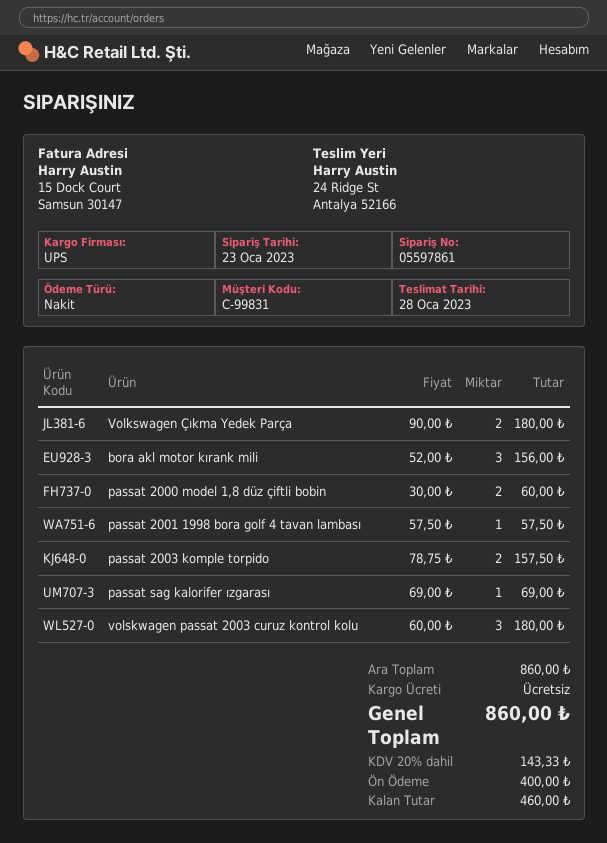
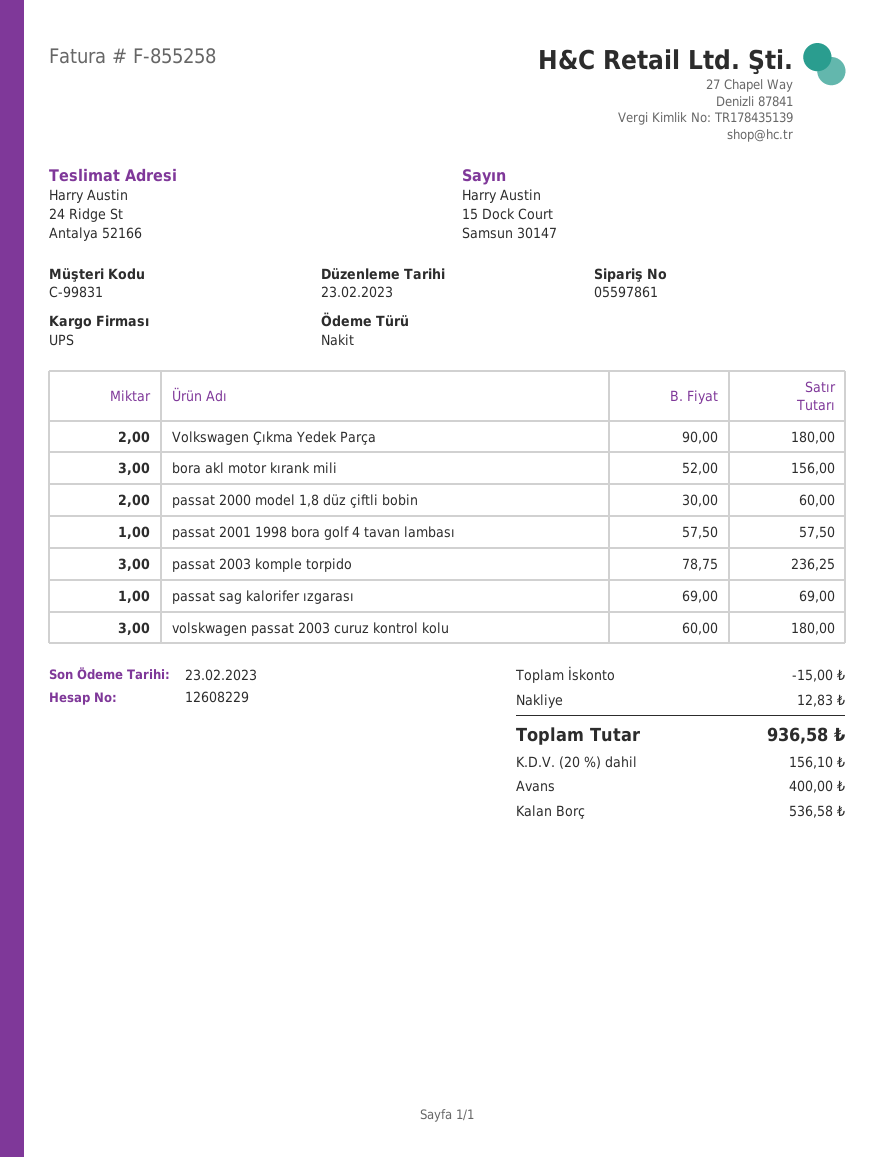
passat 2003 komple torpido: 2 x 78.75 = 157.50 -> 3 x 78.75 = 236.25
discount: none -> 15.00
shipping: 0.00 -> 12.83
tax: 20% = 143.33 -> 20% = 156.10
total: 860.00 -> 936.58
balance: 460.00 -> 536.58

